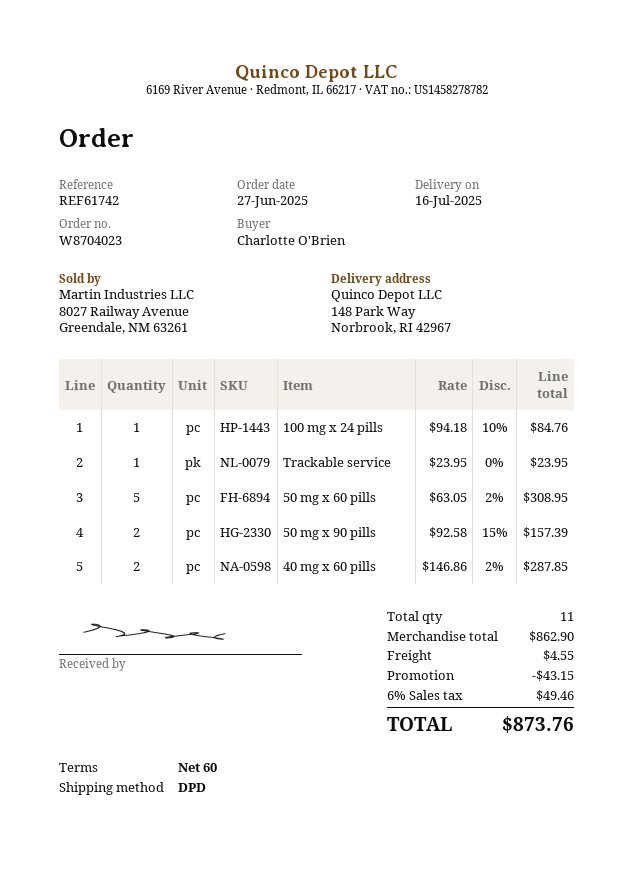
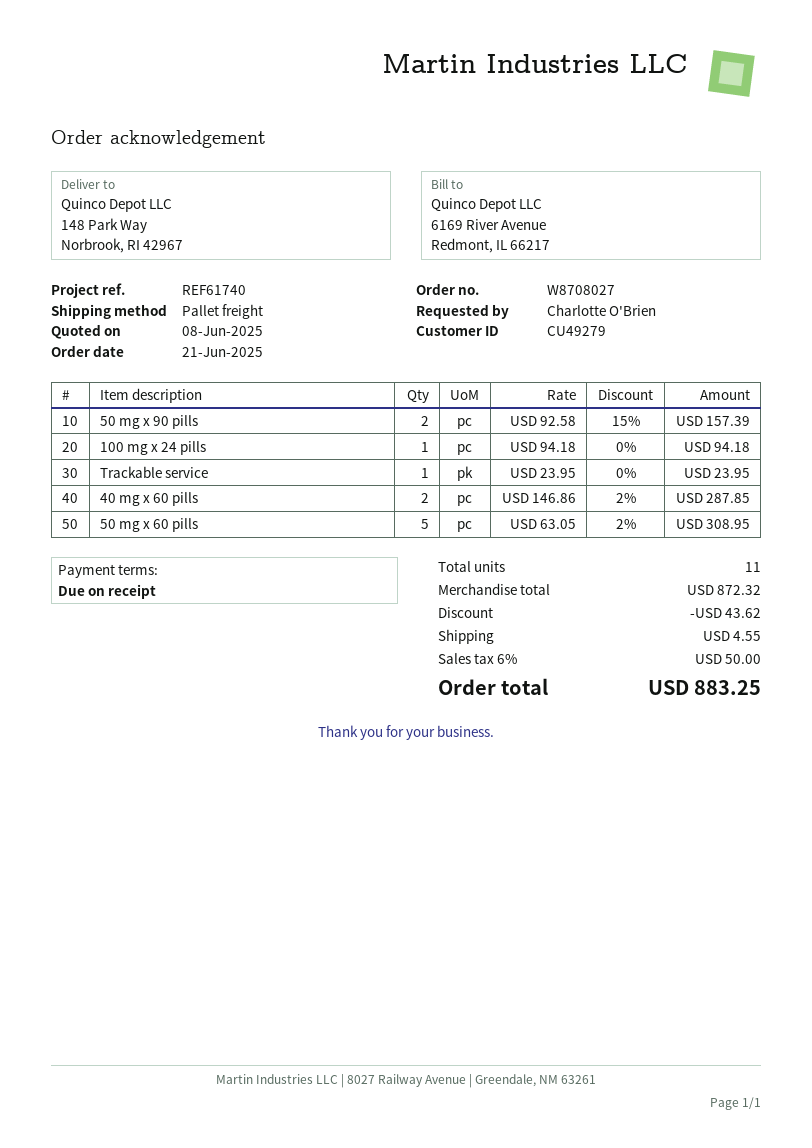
order number: W8704023 -> W8708027
order date: 2025-06-27 -> 2025-06-21
payment terms: 60 days -> on receipt
reference: REF61742 -> REF61740
shipping method: DPD -> pallet freight
100 mg x 24 pills: 1 x 94.18 - 10% = 84.76 -> 1 x 94.18 = 94.18
subtotal: 862.90 -> 872.32
discount: 43.15 -> 43.62
tax: 6% = 49.46 -> 6% = 50.00
total: 873.76 -> 883.25

